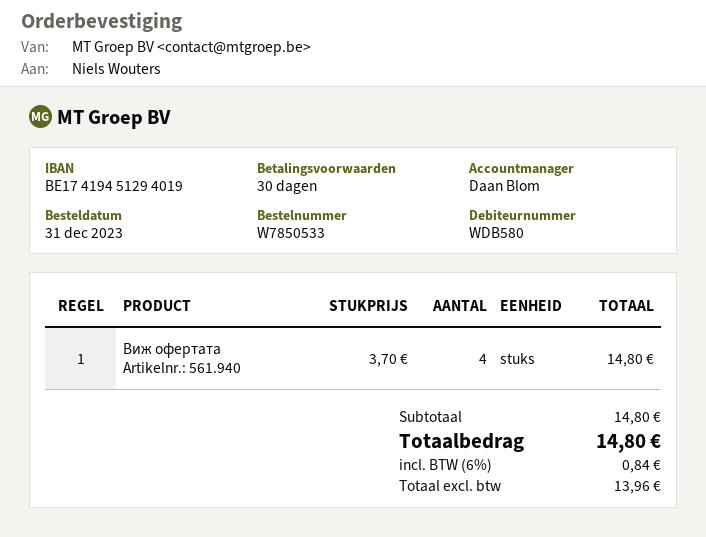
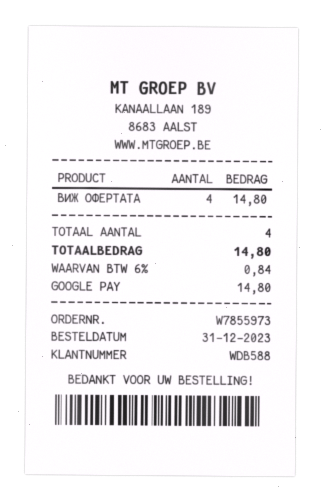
order number: W7850533 -> W7855973
customer number: WDB580 -> WDB588

